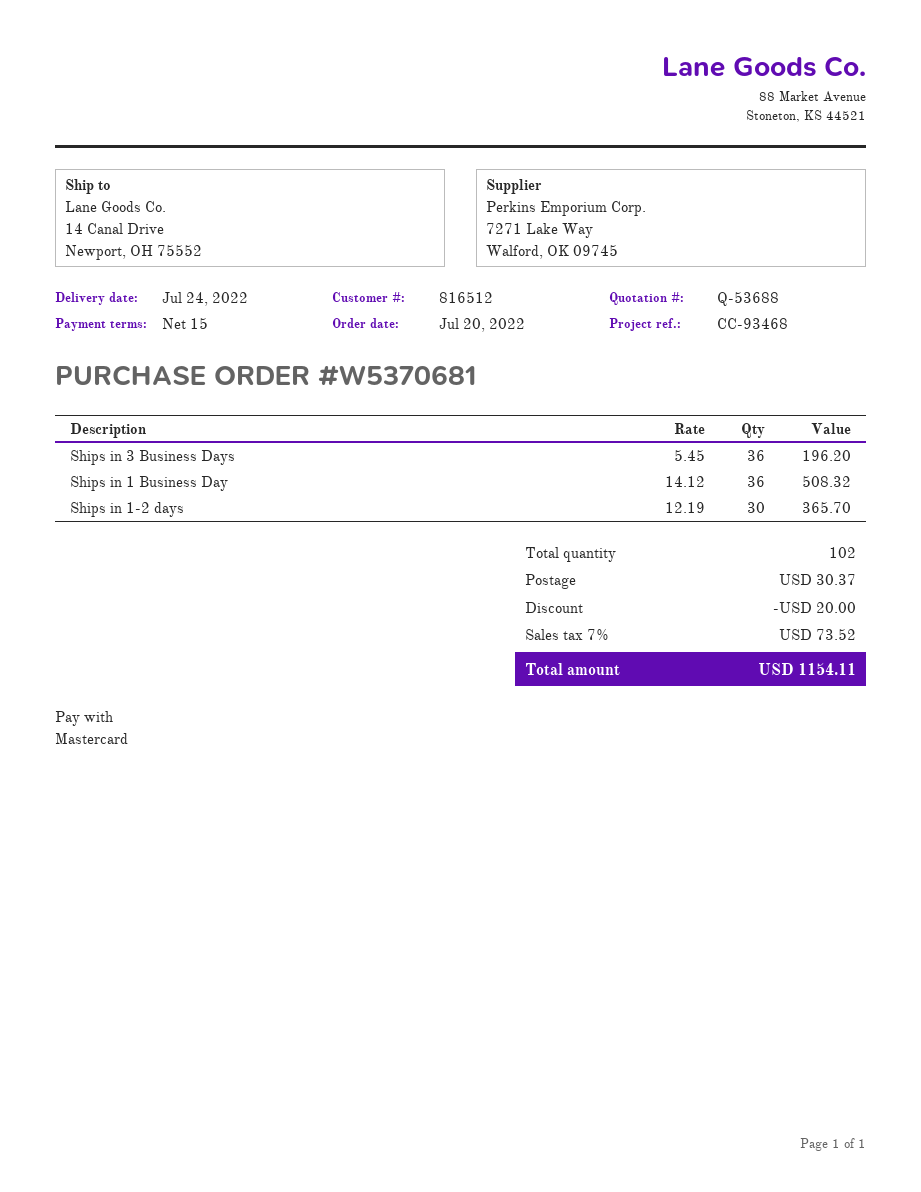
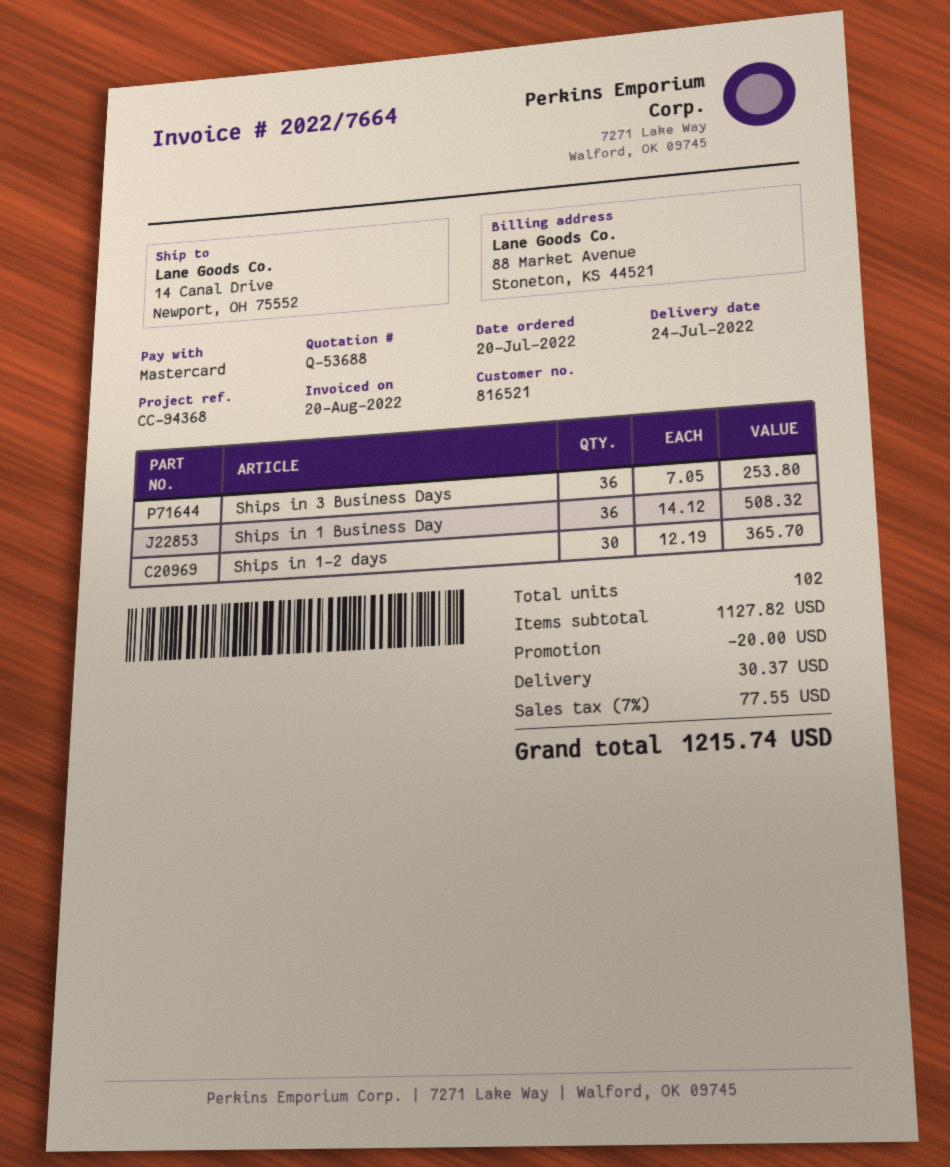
customer number: 816512 -> 816521
reference: CC-93468 -> CC-94368
Ships in 3 Business Days: 36 x 5.45 = 196.20 -> 36 x 7.05 = 253.80
tax: 7% = 73.52 -> 7% = 77.55
total: 1154.11 -> 1215.74

